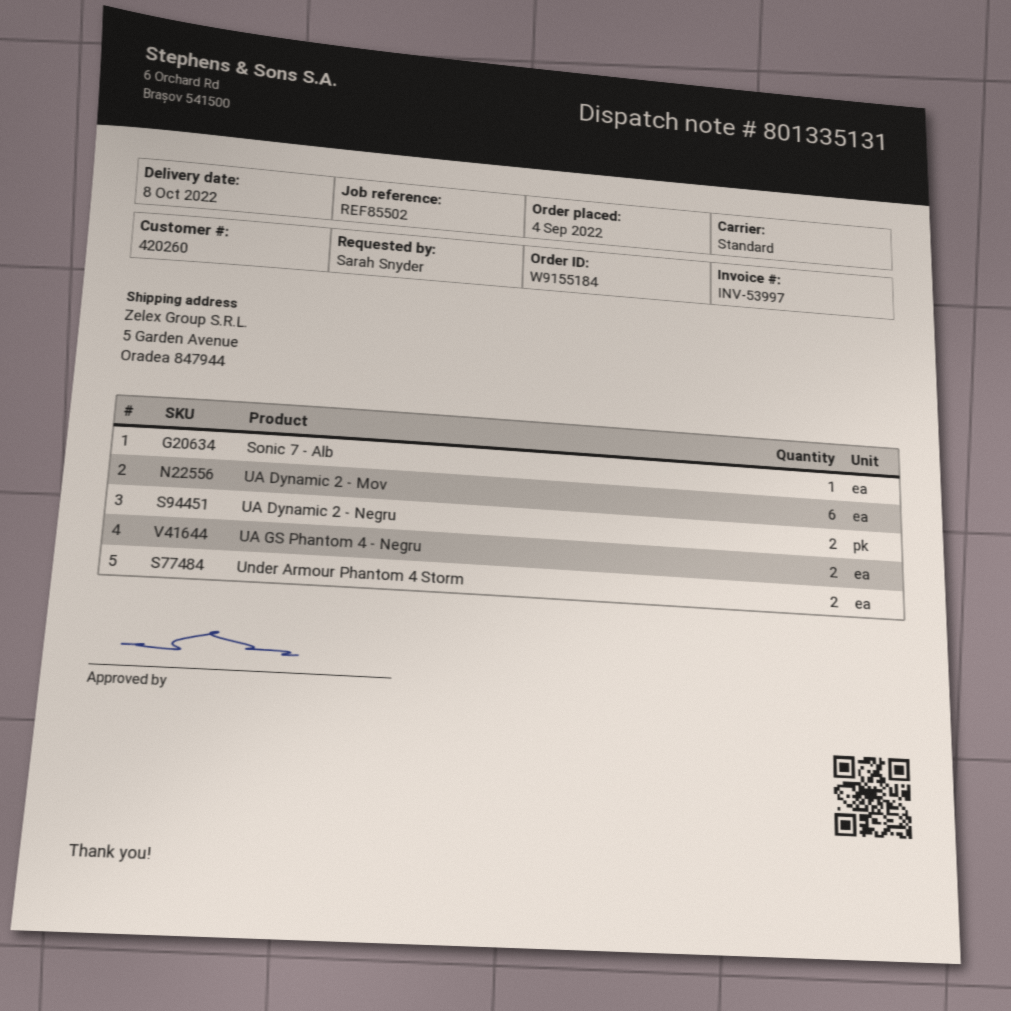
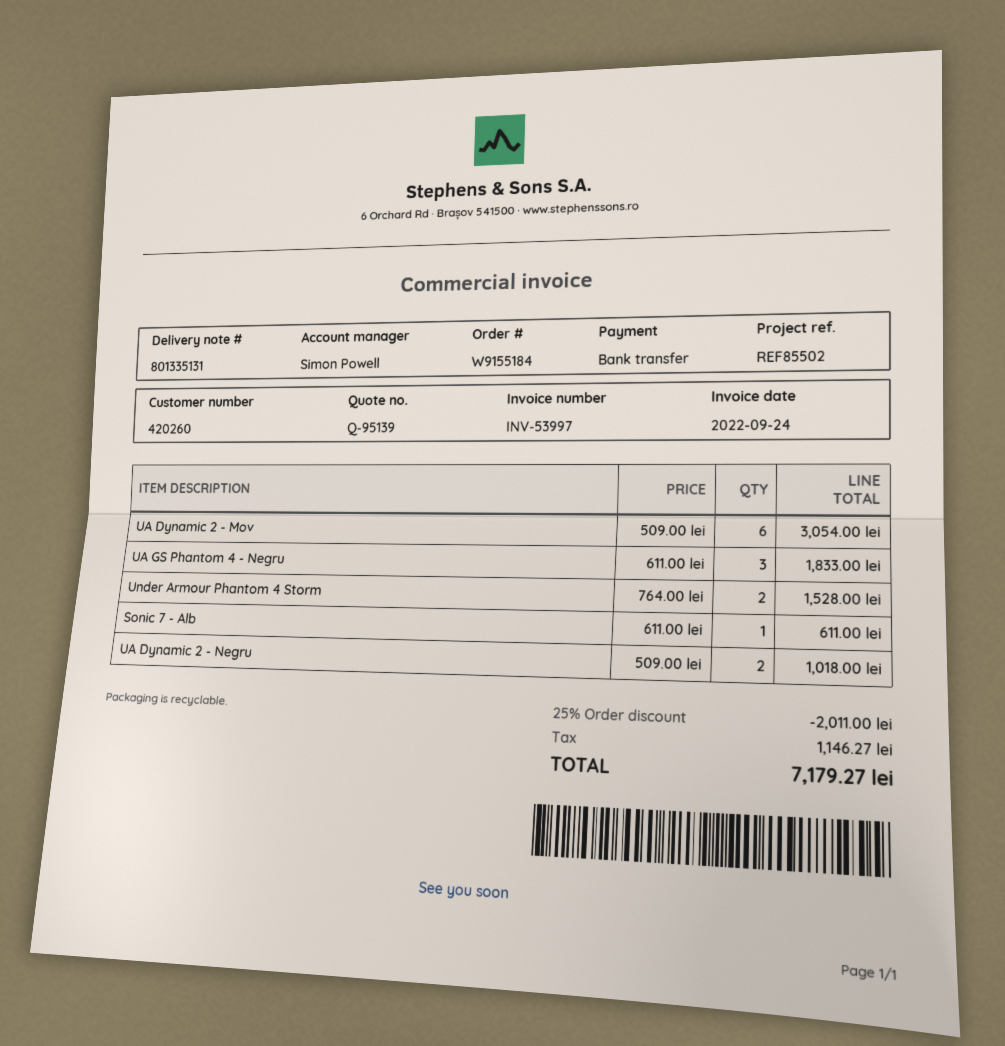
UA GS Phantom 4 - Negru: 2 -> 3

